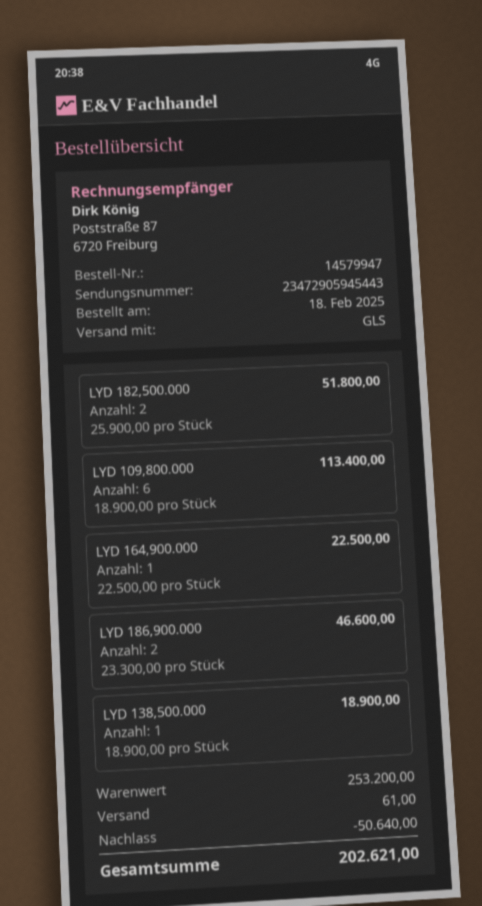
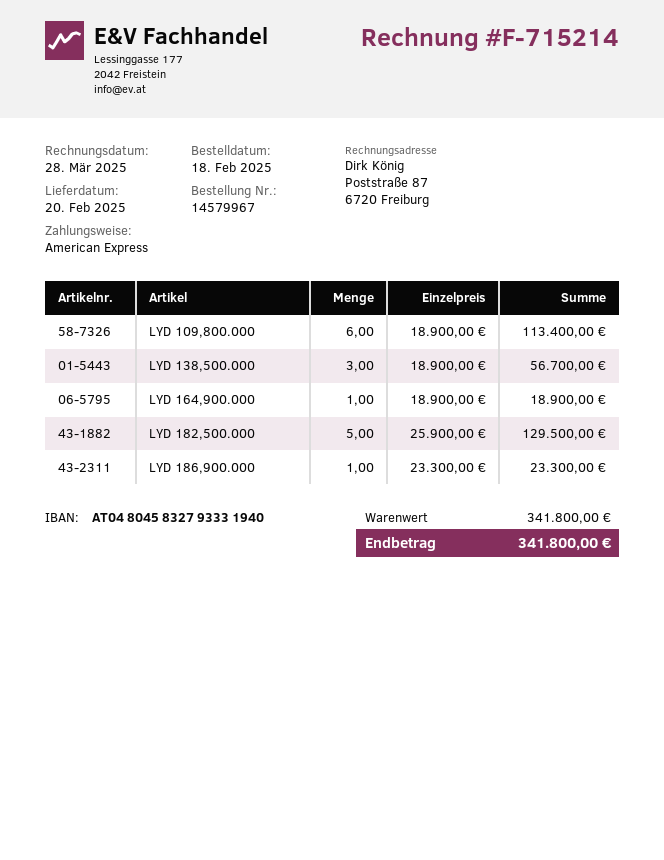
order number: 14579947 -> 14579967
LYD 182,500.000: 2 x 25900.00 = 51800.00 -> 5 x 25900.00 = 129500.00
LYD 164,900.000: 1 x 22500.00 = 22500.00 -> 1 x 18900.00 = 18900.00
LYD 186,900.000: 2 x 23300.00 = 46600.00 -> 1 x 23300.00 = 23300.00
LYD 138,500.000: 1 x 18900.00 = 18900.00 -> 3 x 18900.00 = 56700.00
subtotal: 253200.00 -> 341800.00
discount: 50640.00 -> none
shipping: 61.00 -> none
total: 202621.00 -> 341800.00

